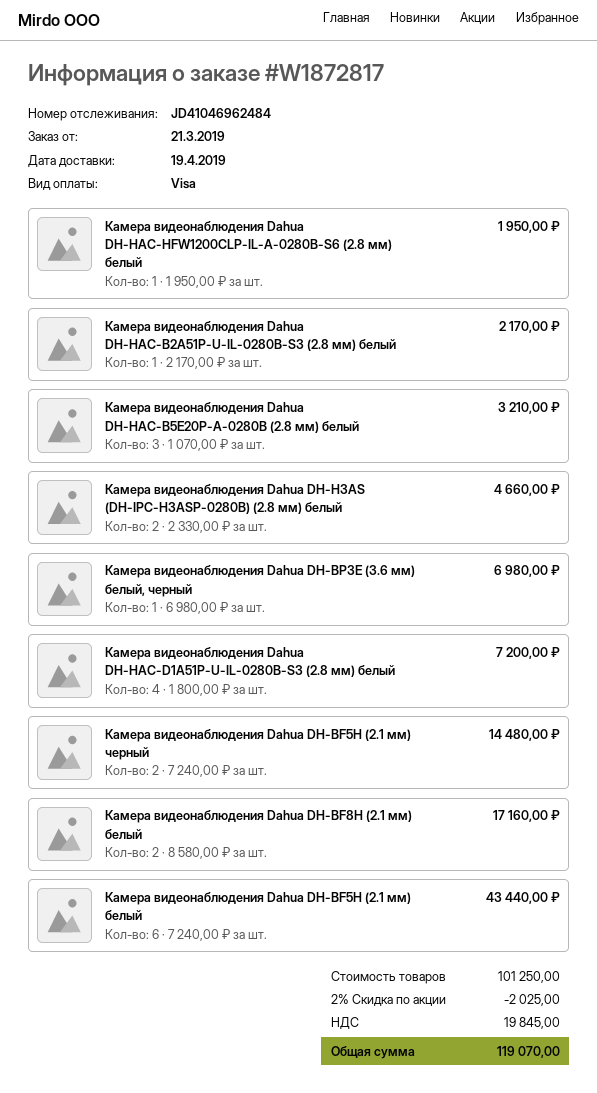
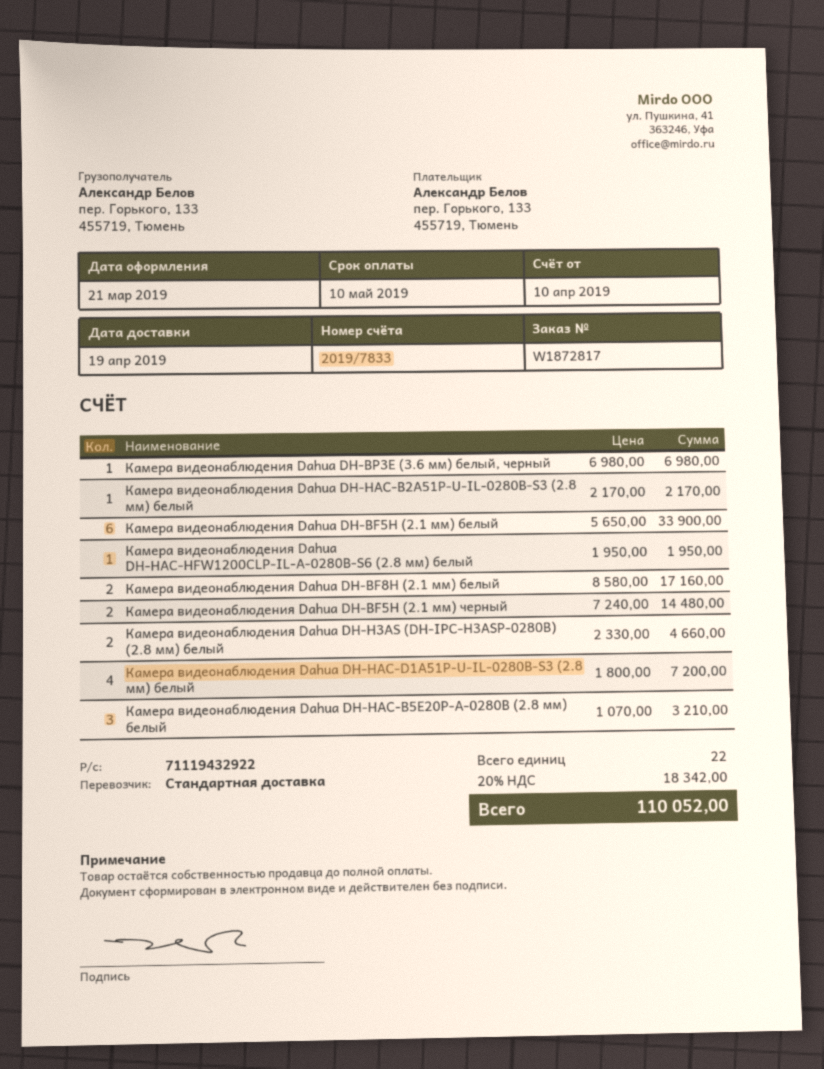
Камера видеонаблюдения Dahua DH-BF5H (2.1 мм) белый: 6 x 7240.00 = 43440.00 -> 6 x 5650.00 = 33900.00
discount: 2% = 2025.00 -> none
tax: 19845.00 -> 18342.00
total: 119070.00 -> 110052.00

